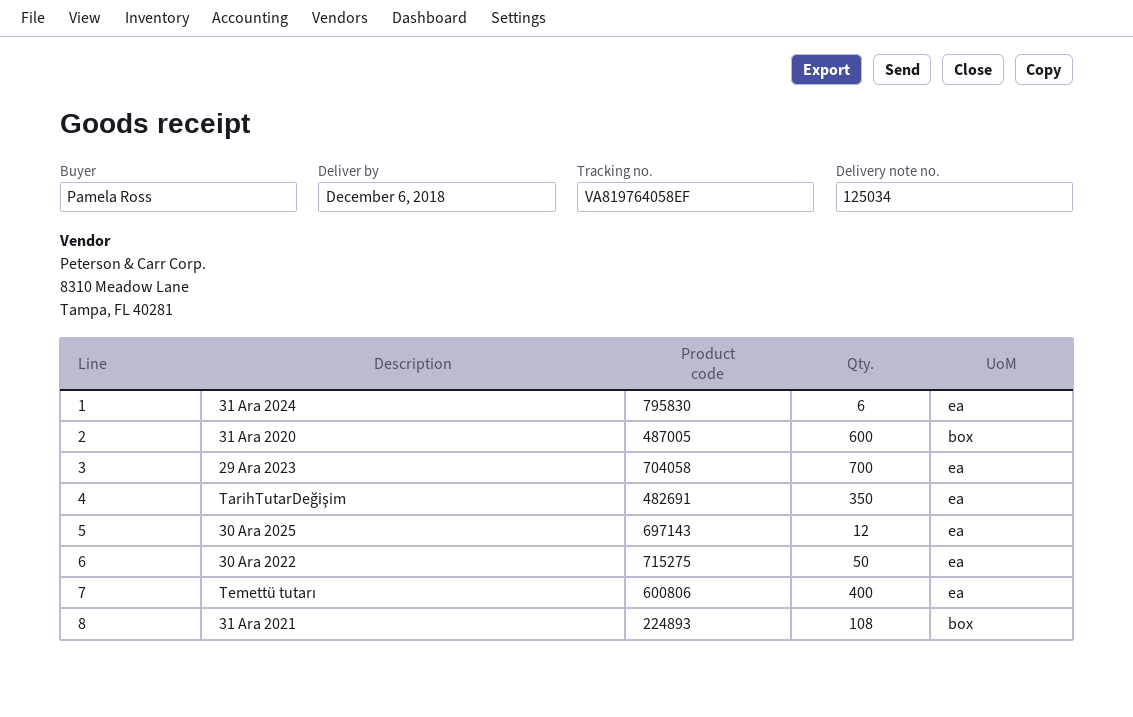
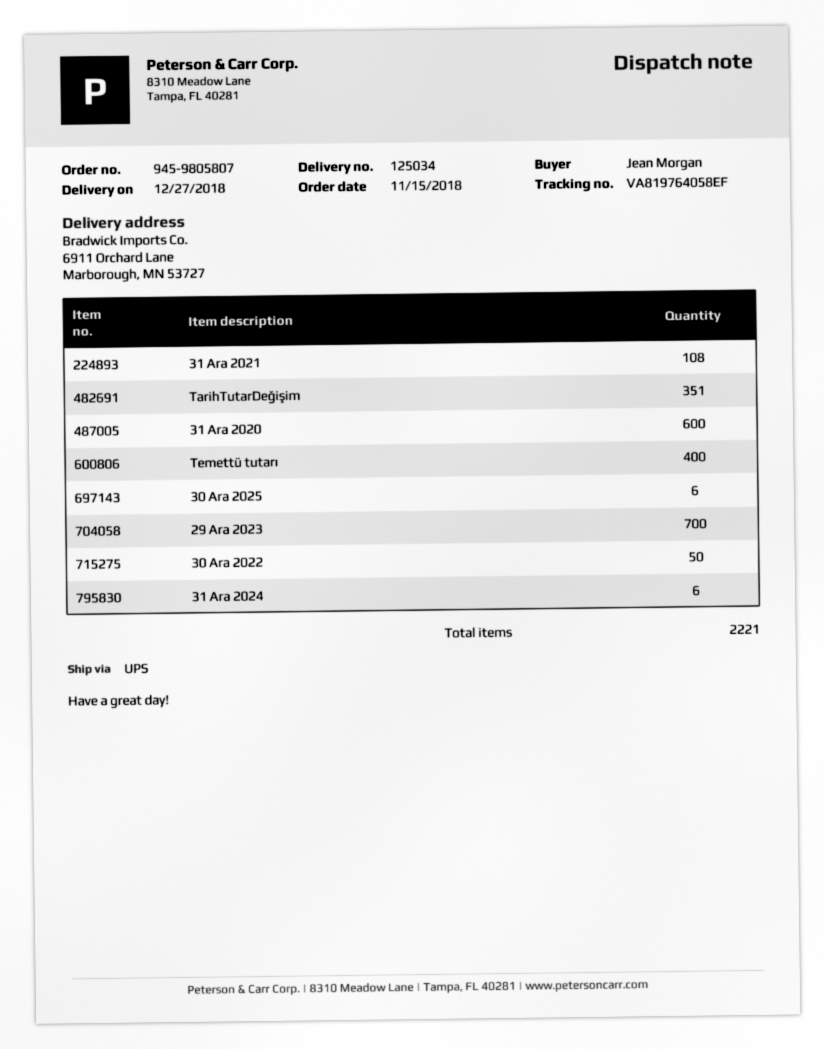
delivery date: 2018-12-06 -> 2018-12-27
ordered by: Pamela Ross -> Jean Morgan
TarihTutarDeğişim: 350 -> 351
30 Ara 2025: 12 -> 6

